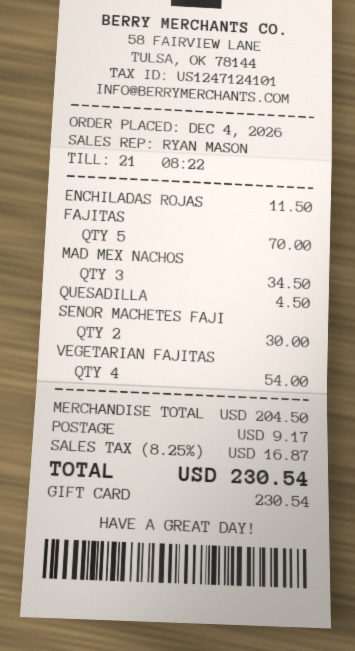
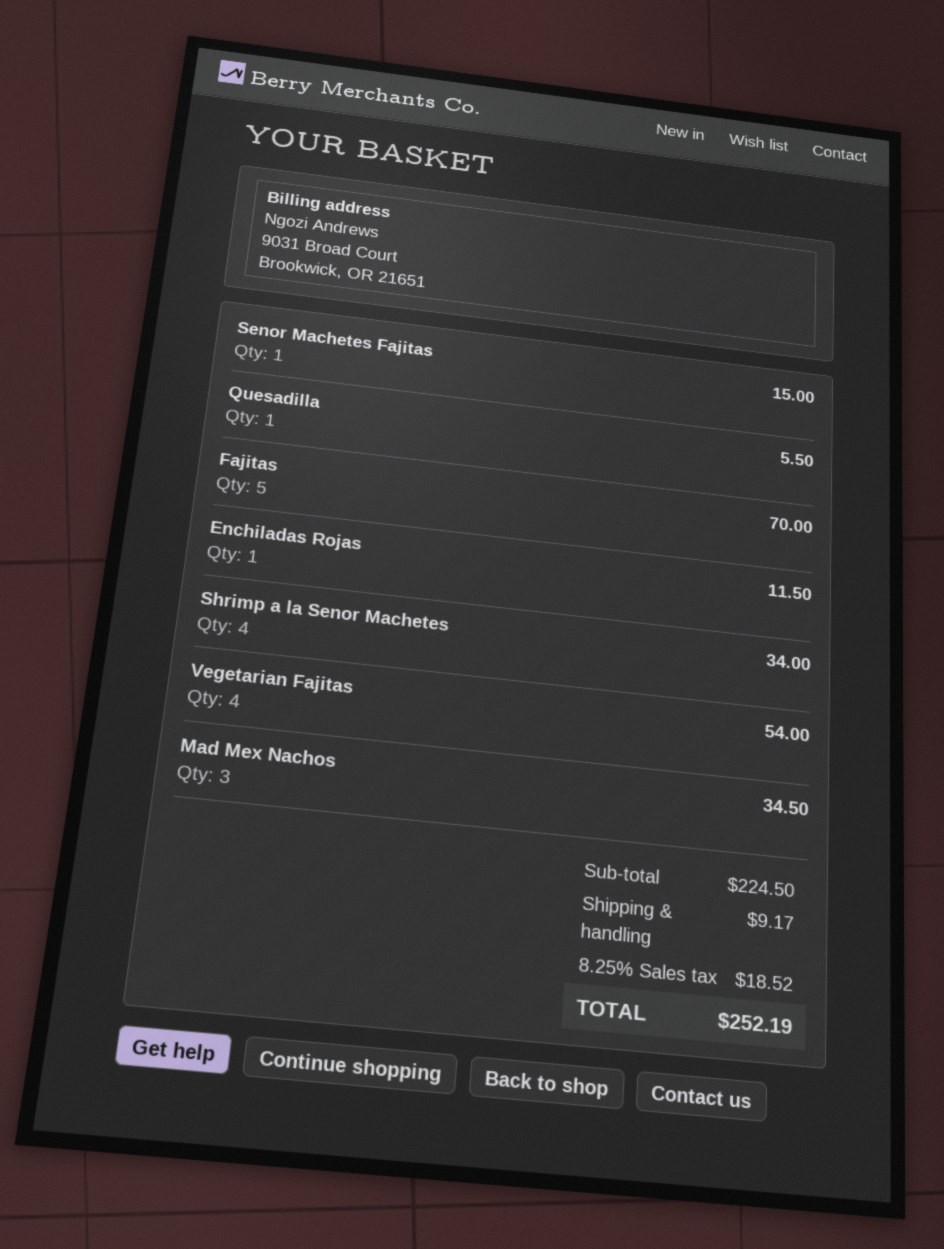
QUESADILLA: 1 for 4.50 -> 1 for 5.50
SENOR MACHETES FAJI: 2 for 30.00 -> 1 for 15.00
Shrimp a la Senor Machetes: none -> 4 for 34.00
subtotal: 204.50 -> 224.50
tax: 8.25% = 16.87 -> 8.25% = 18.52
total: 230.54 -> 252.19

